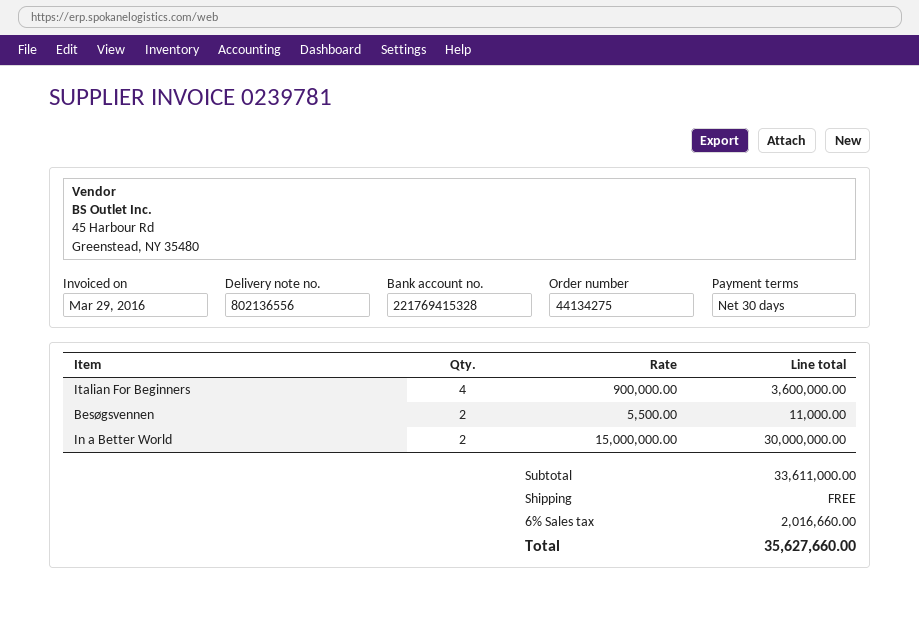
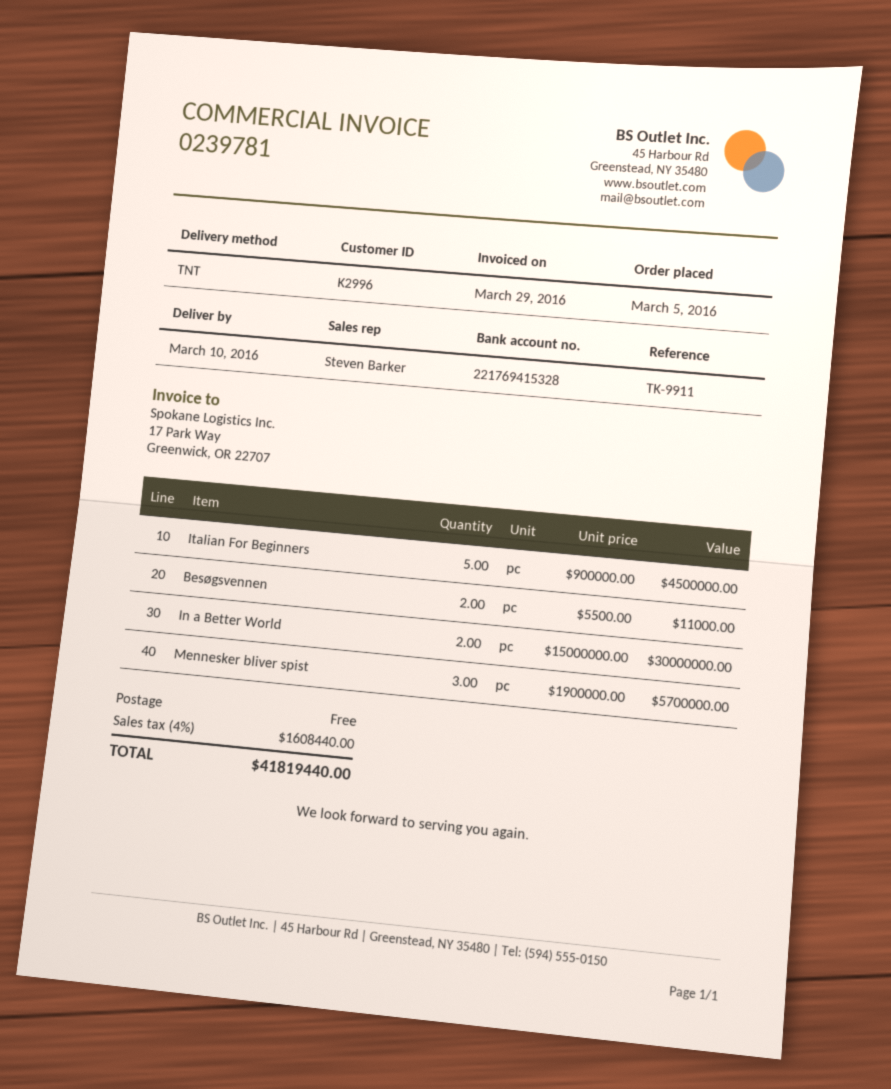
Italian For Beginners: 4 x 900000.00 = 3600000.00 -> 5 x 900000.00 = 4500000.00
Mennesker bliver spist: none -> 3 x 1900000.00 = 5700000.00
tax: 6% = 2016660.00 -> 4% = 1608440.00
total: 35627660.00 -> 41819440.00

